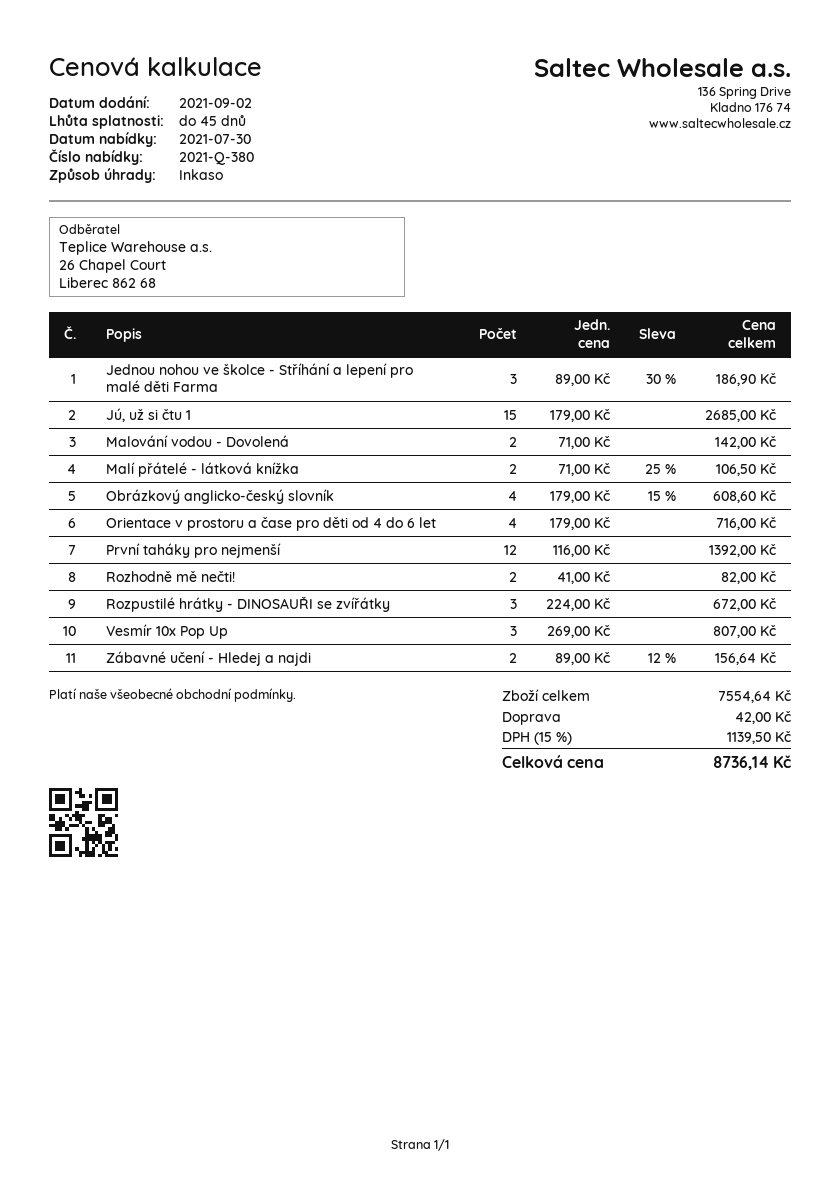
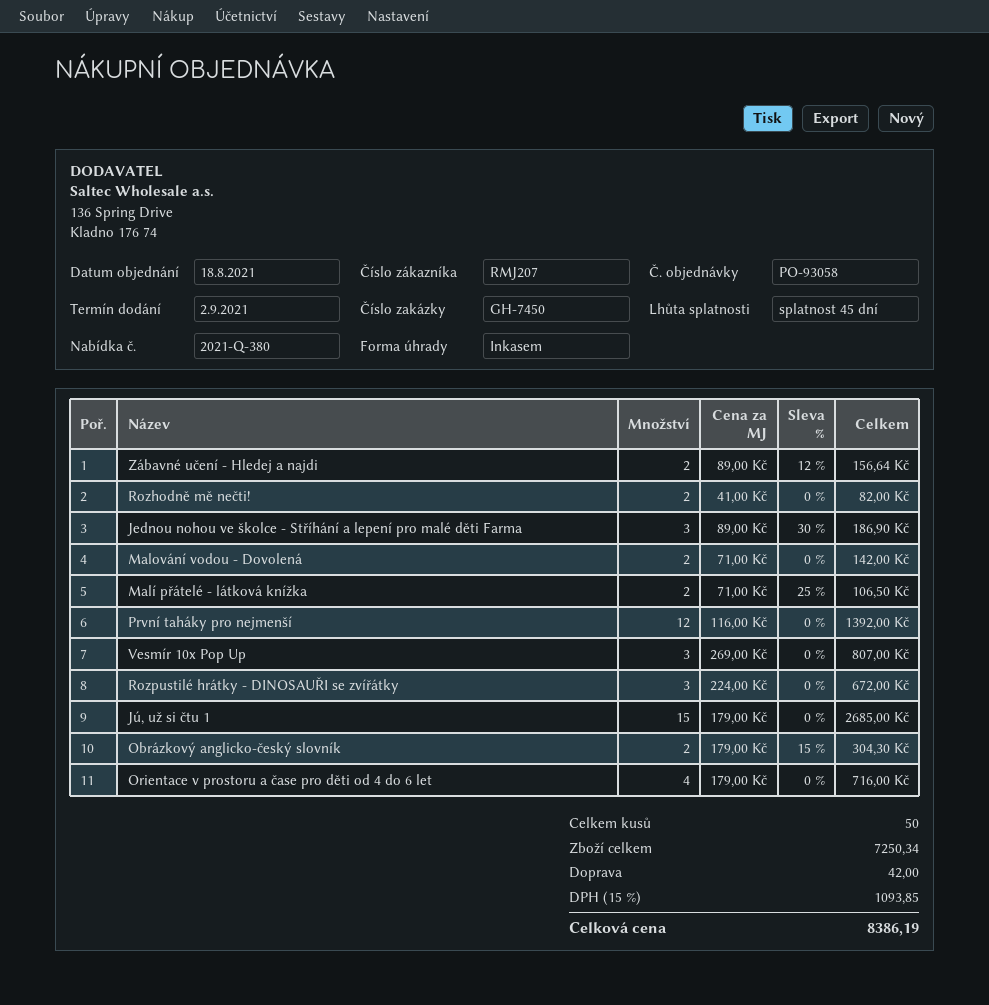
Obrázkový anglicko-český slovník: 4 x 179.00 - 15% = 608.60 -> 2 x 179.00 - 15% = 304.30
subtotal: 7554.64 -> 7250.34
tax: 15% = 1139.50 -> 15% = 1093.85
total: 8736.14 -> 8386.19

